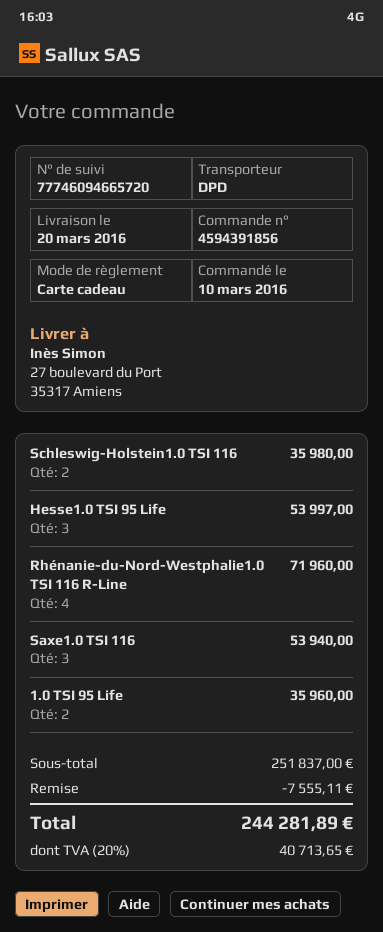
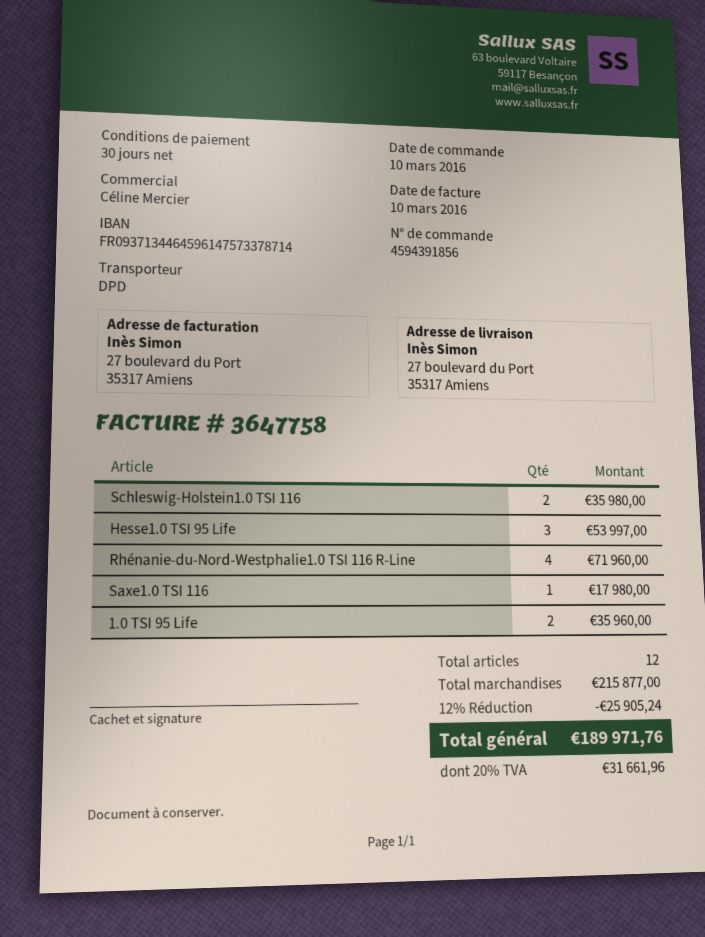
Saxe1.0 TSI 116: 3 for 53940.00 -> 1 for 17980.00
subtotal: 251837.00 -> 215877.00
discount: 7555.11 -> 25905.24
tax: 20% = 40713.65 -> 20% = 31661.96
total: 244281.89 -> 189971.76

